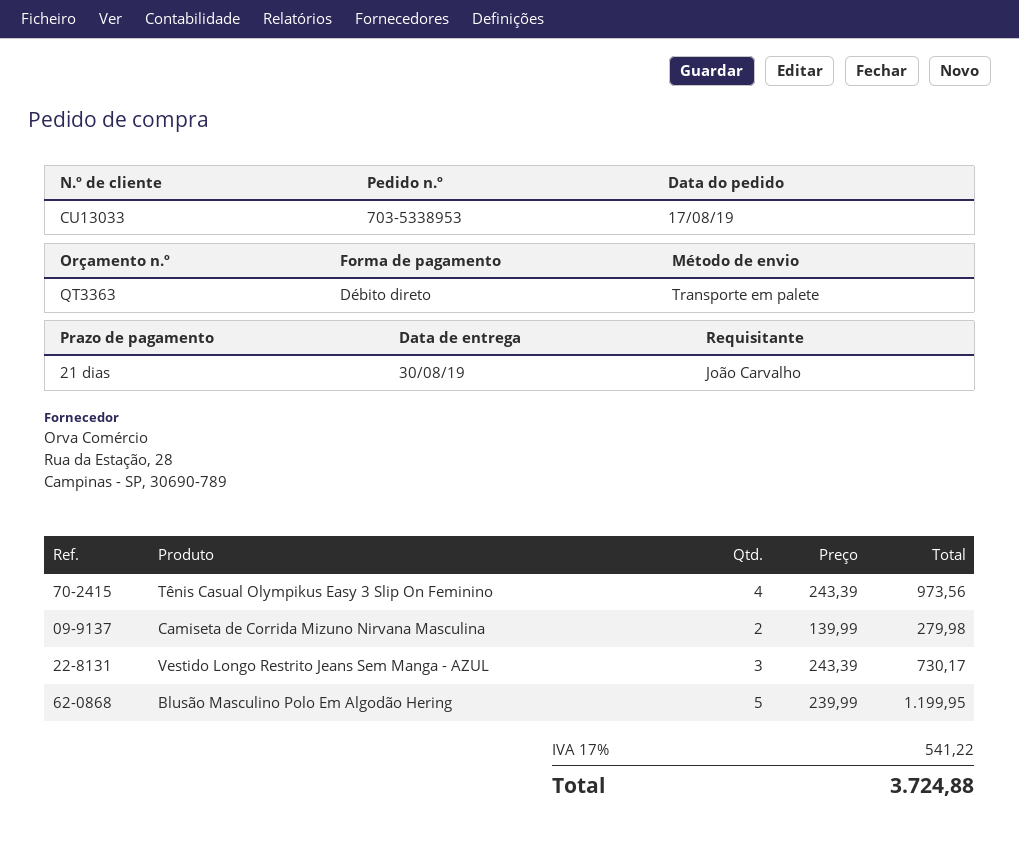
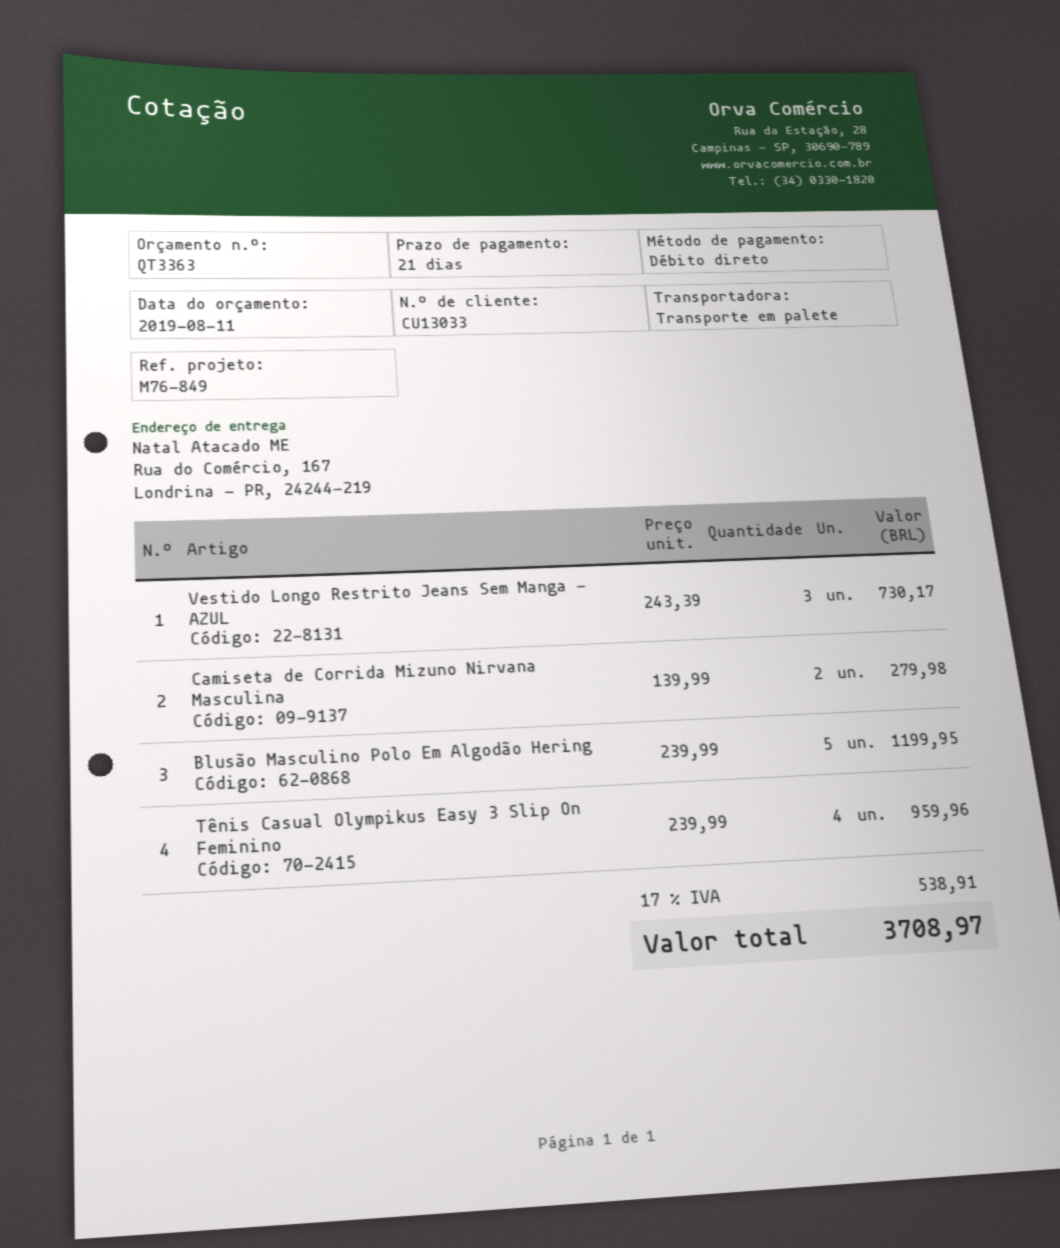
Tênis Casual Olympikus Easy 3 Slip On Feminino: 4 x 243.39 = 973.56 -> 4 x 239.99 = 959.96
tax: 17% = 541.22 -> 17% = 538.91
total: 3724.88 -> 3708.97

